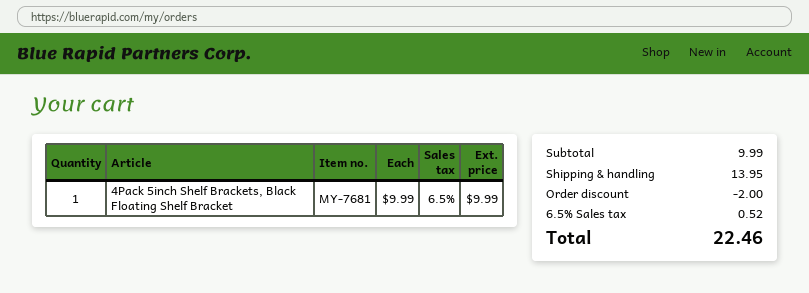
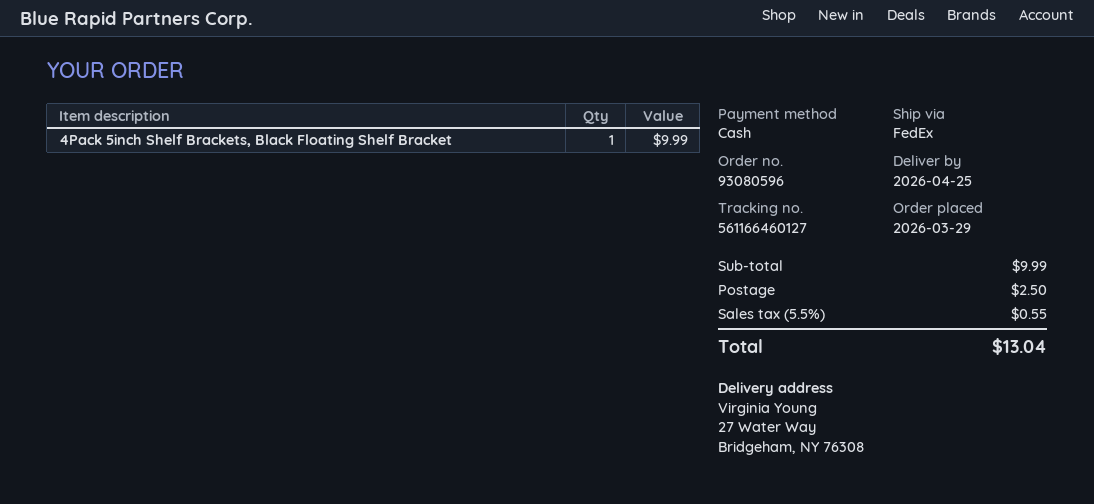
discount: 2.00 -> none
shipping: 13.95 -> 2.50
tax: 6.5% = 0.52 -> 5.5% = 0.55
total: 22.46 -> 13.04

